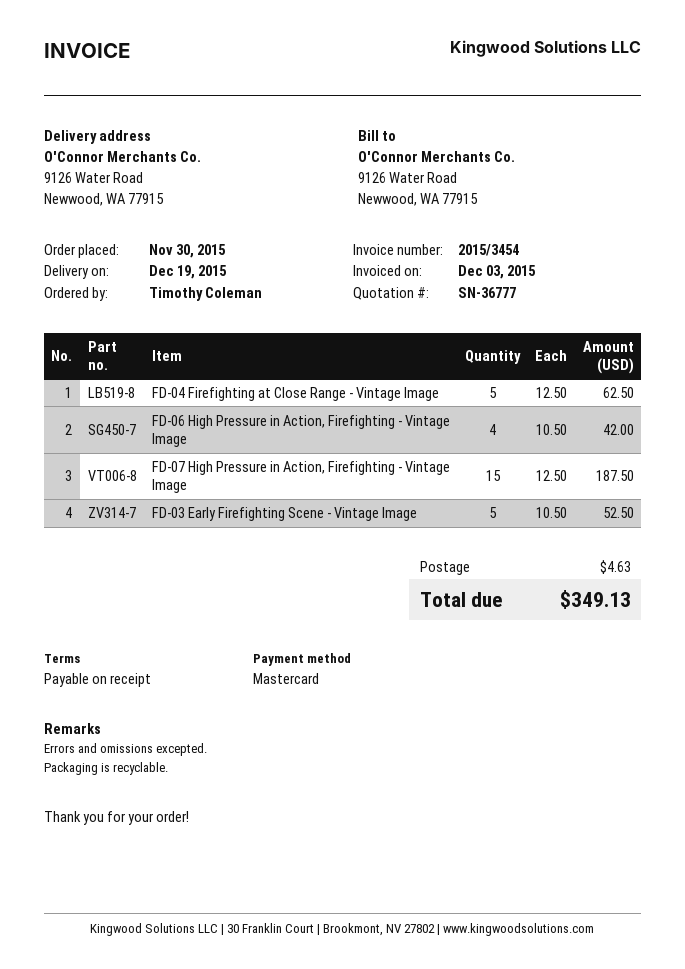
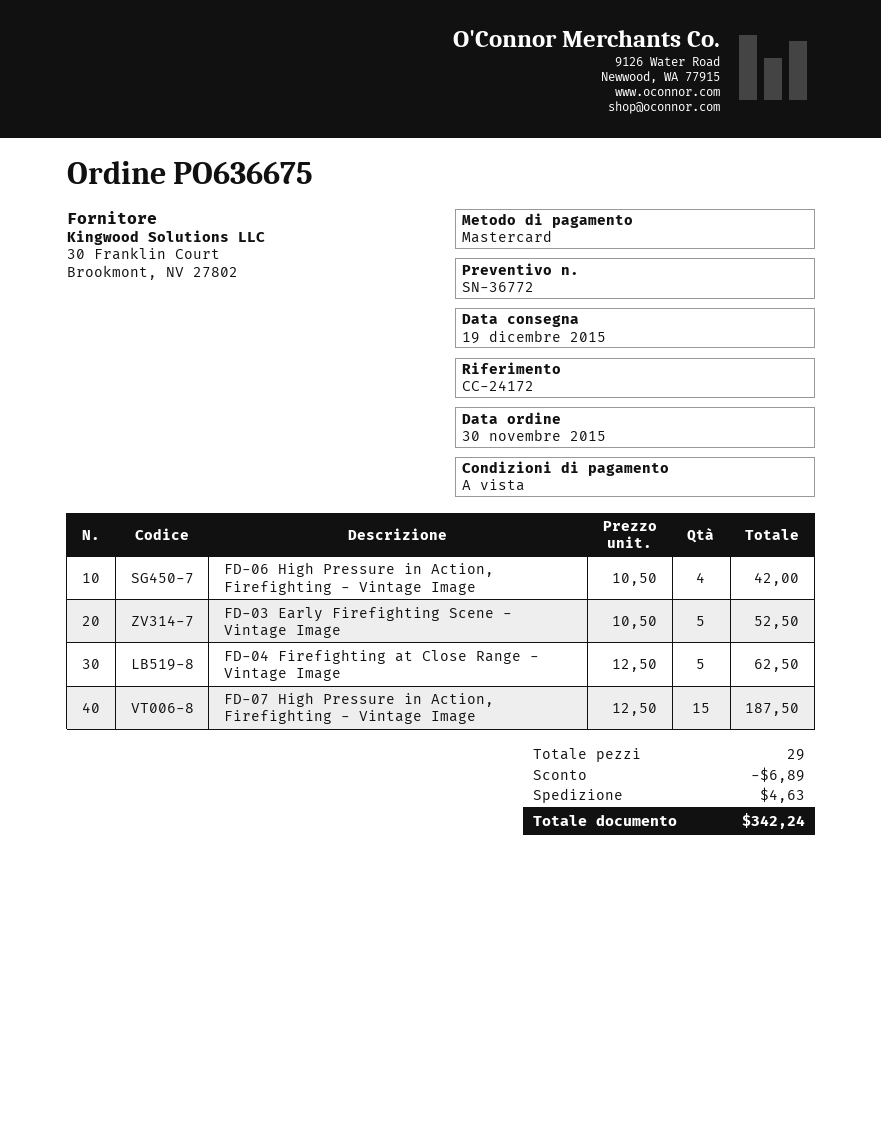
quote number: SN-36777 -> SN-36772
discount: none -> 6.89
total: 349.13 -> 342.24

